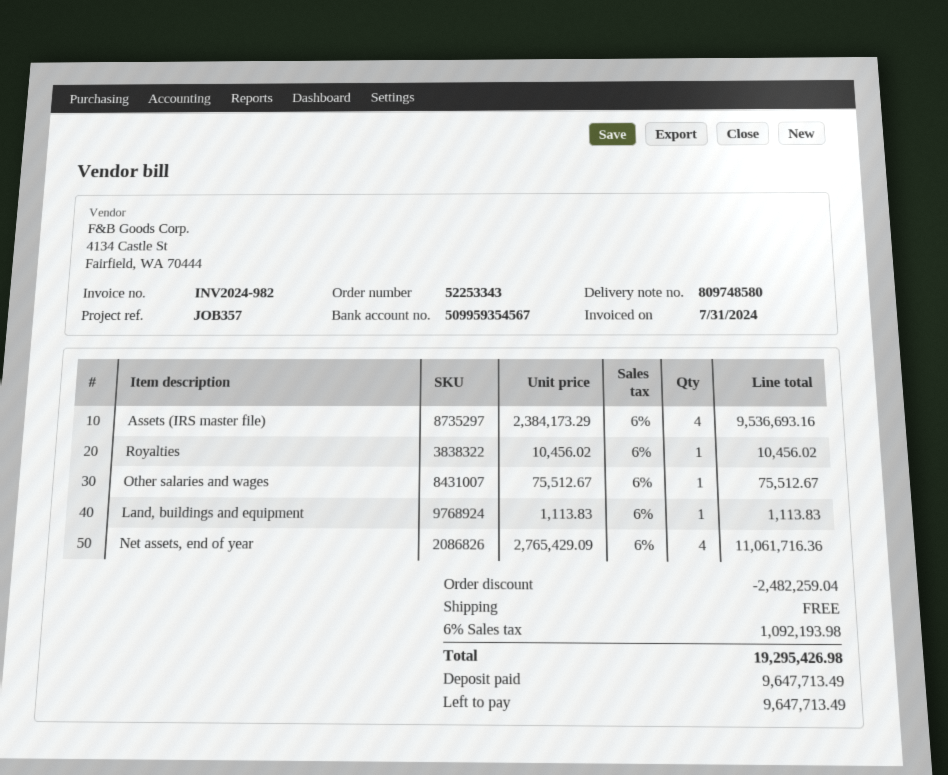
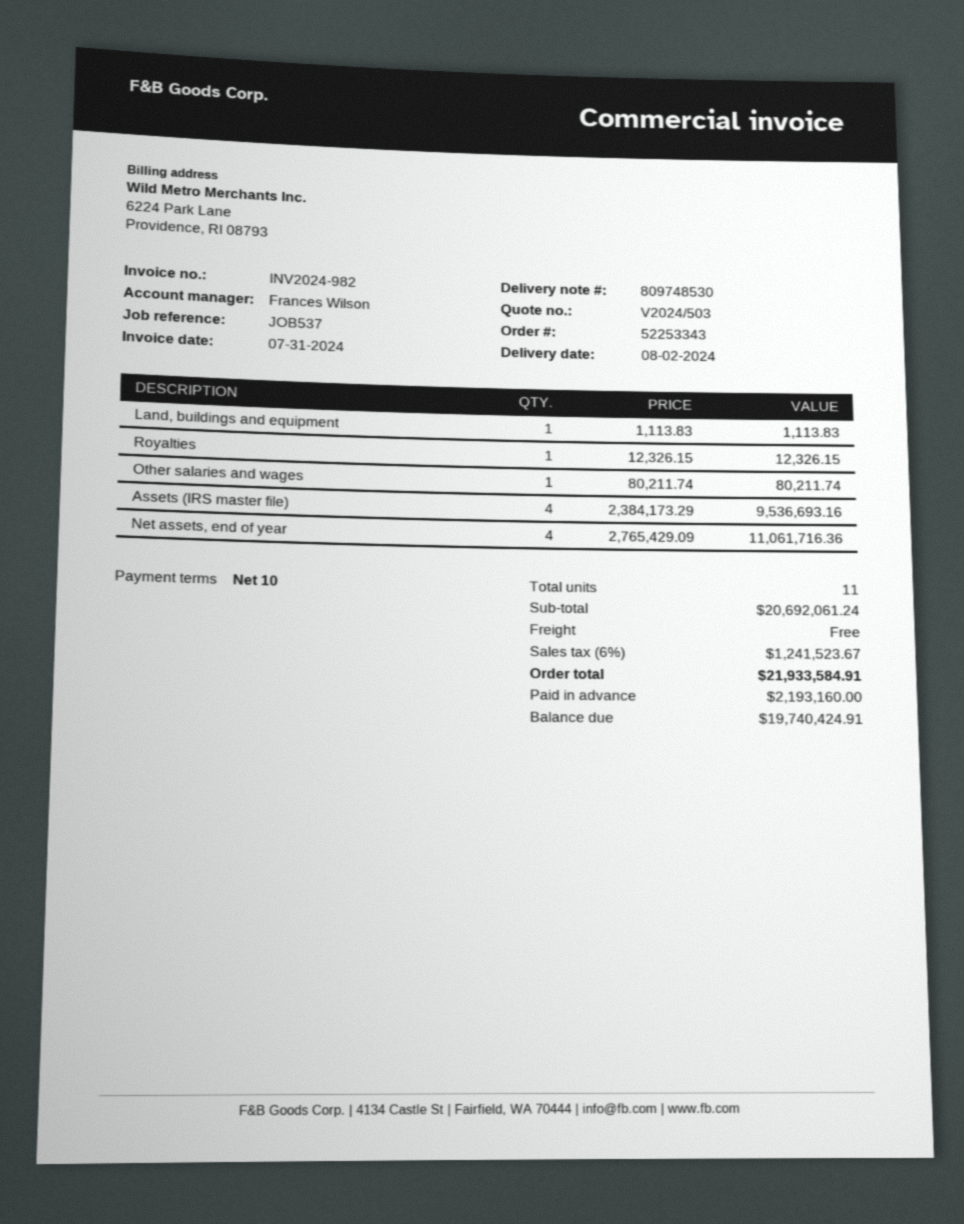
delivery note number: 809748580 -> 809748530
reference: JOB357 -> JOB537
Royalties: 1 x 10456.02 = 10456.02 -> 1 x 12326.15 = 12326.15
Other salaries and wages: 1 x 75512.67 = 75512.67 -> 1 x 80211.74 = 80211.74
discount: 2482259.04 -> none
tax: 6% = 1092193.98 -> 6% = 1241523.67
total: 19295426.98 -> 21933584.91
deposit: 9647713.49 -> 2193160.00
balance: 9647713.49 -> 19740424.91

